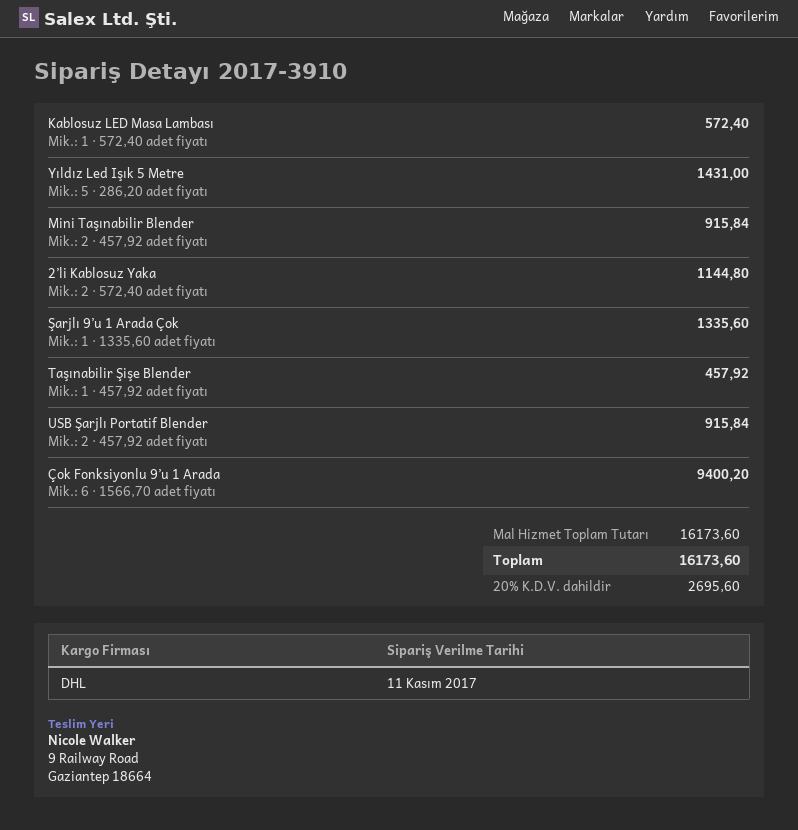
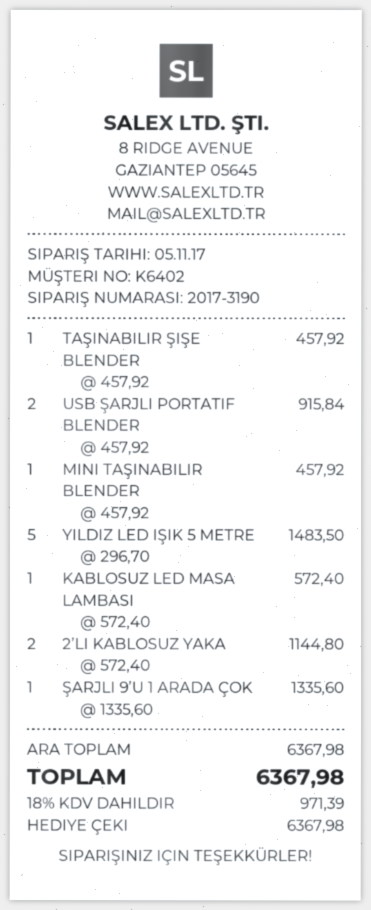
order number: 2017-3910 -> 2017-3190
order date: 2017-11-11 -> 2017-11-05
Yıldız Led Işık 5 Metre: 5 x 286.20 = 1431.00 -> 5 x 296.70 = 1483.50
Mini Taşınabilir Blender: 2 x 457.92 = 915.84 -> 1 x 457.92 = 457.92
Çok Fonksiyonlu 9’u 1 Arada: 6 x 1566.70 = 9400.20 -> none
subtotal: 16173.60 -> 6367.98
tax: 20% = 2695.60 -> 18% = 971.39
total: 16173.60 -> 6367.98

